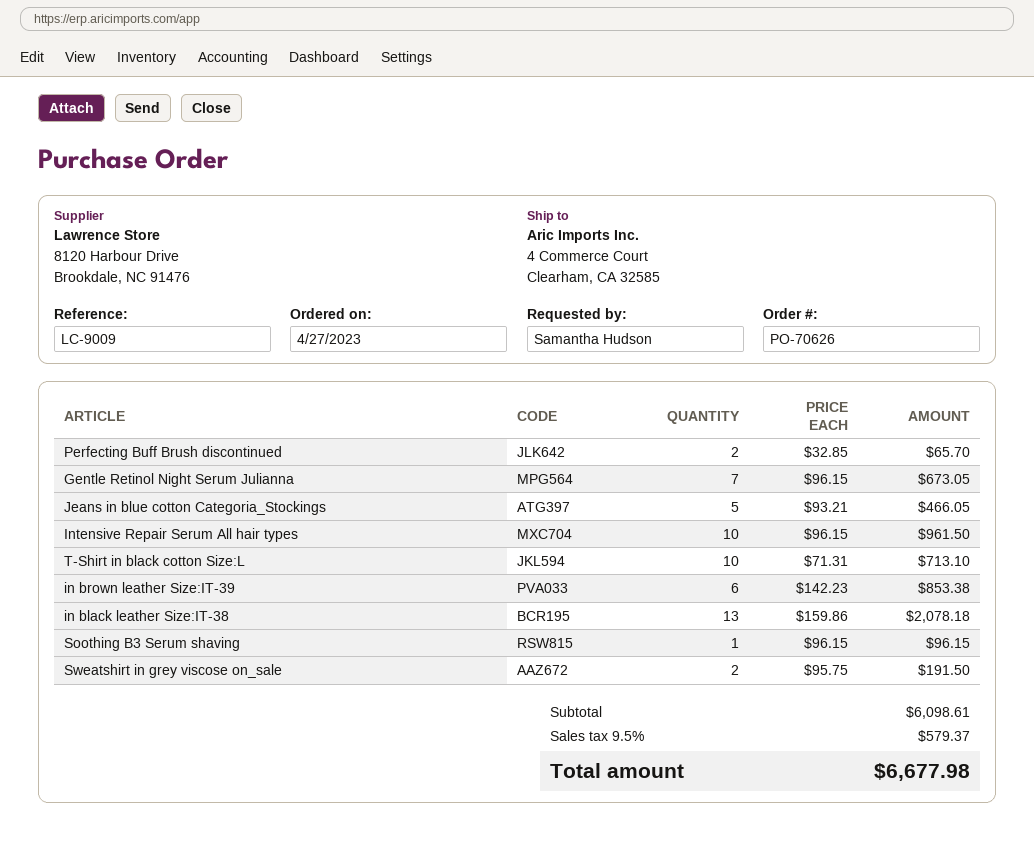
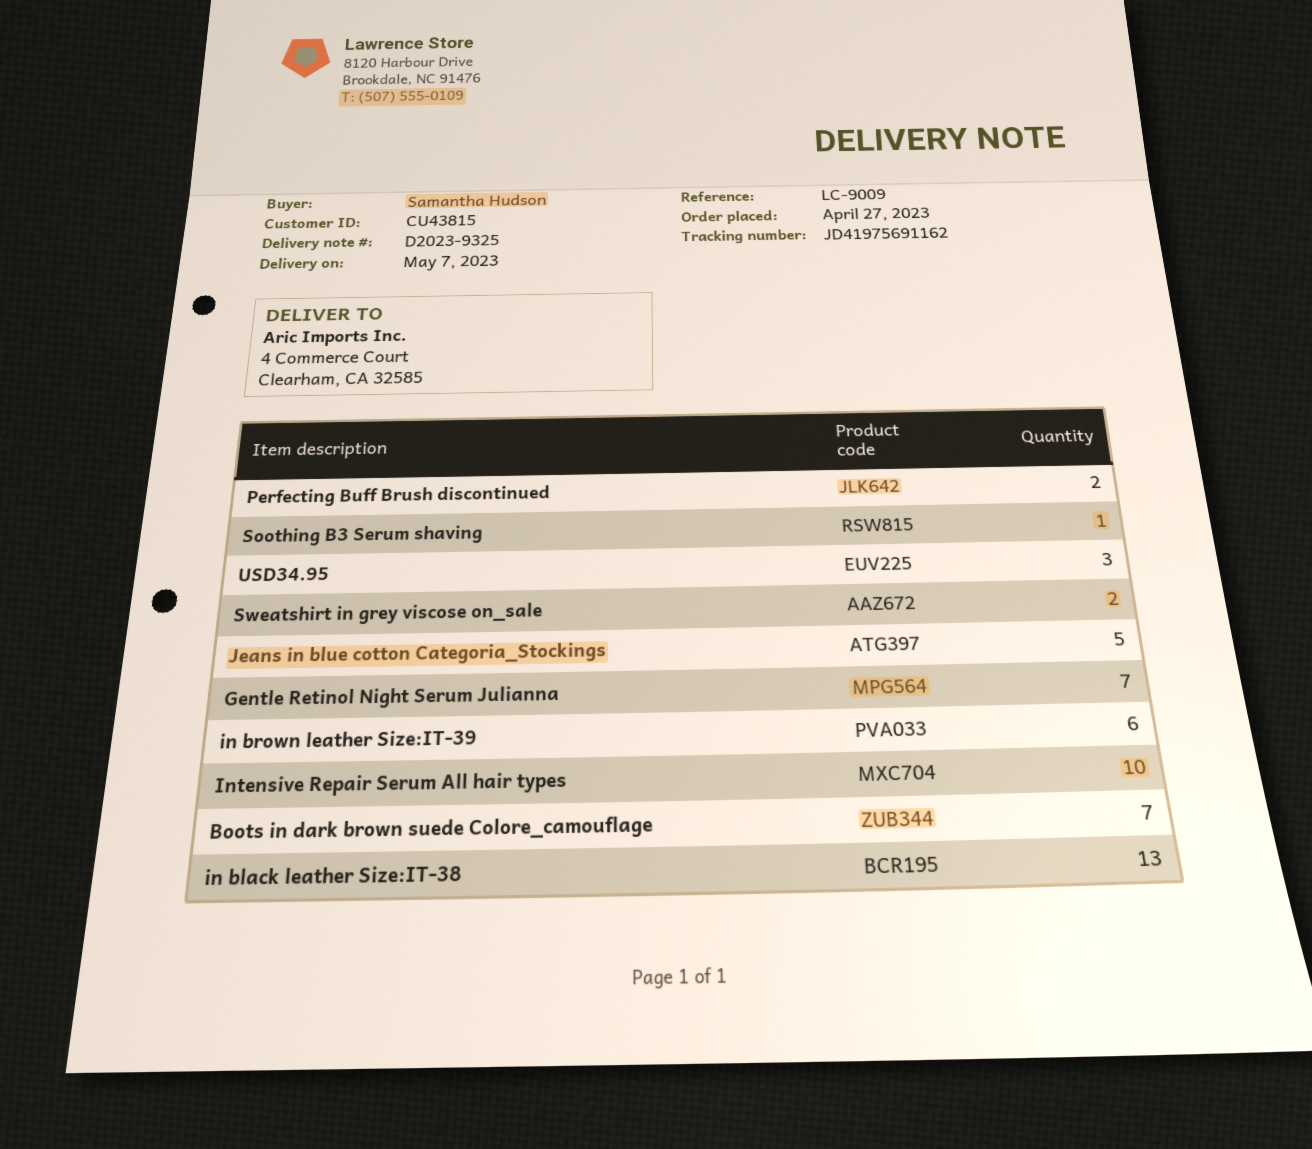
T-Shirt in black cotton Size:L: 10 -> none
USD34.95: none -> 3
Boots in dark brown suede Colore_camouflage: none -> 7

